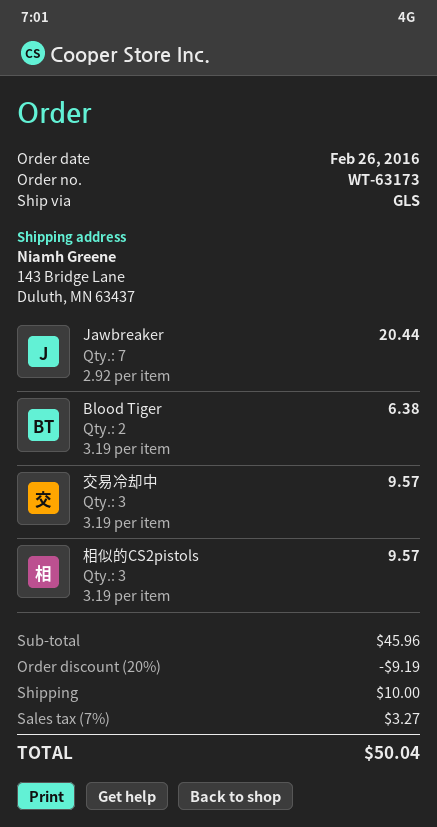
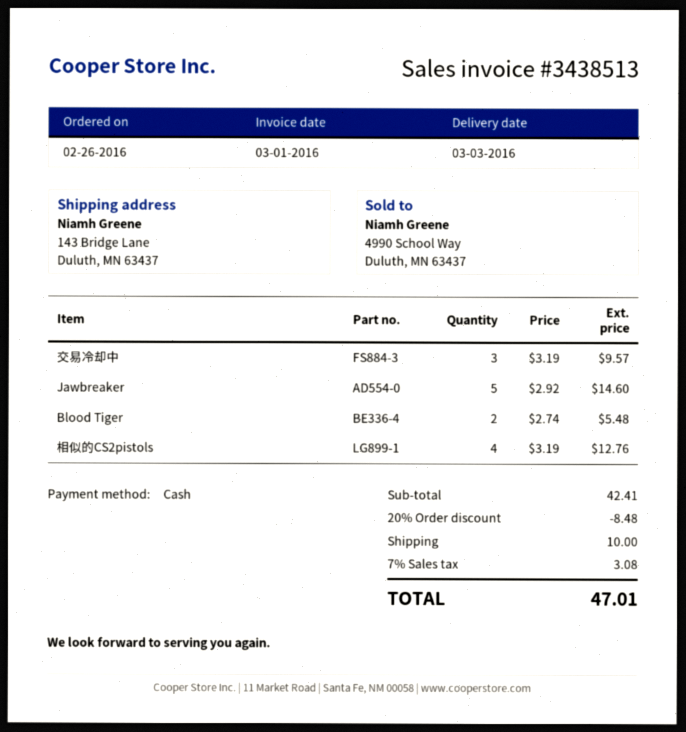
Jawbreaker: 7 x 2.92 = 20.44 -> 5 x 2.92 = 14.60
Blood Tiger: 2 x 3.19 = 6.38 -> 2 x 2.74 = 5.48
相似的CS2pistols: 3 x 3.19 = 9.57 -> 4 x 3.19 = 12.76
subtotal: 45.96 -> 42.41
discount: 20% = 9.19 -> 20% = 8.48
tax: 7% = 3.27 -> 7% = 3.08
total: 50.04 -> 47.01

